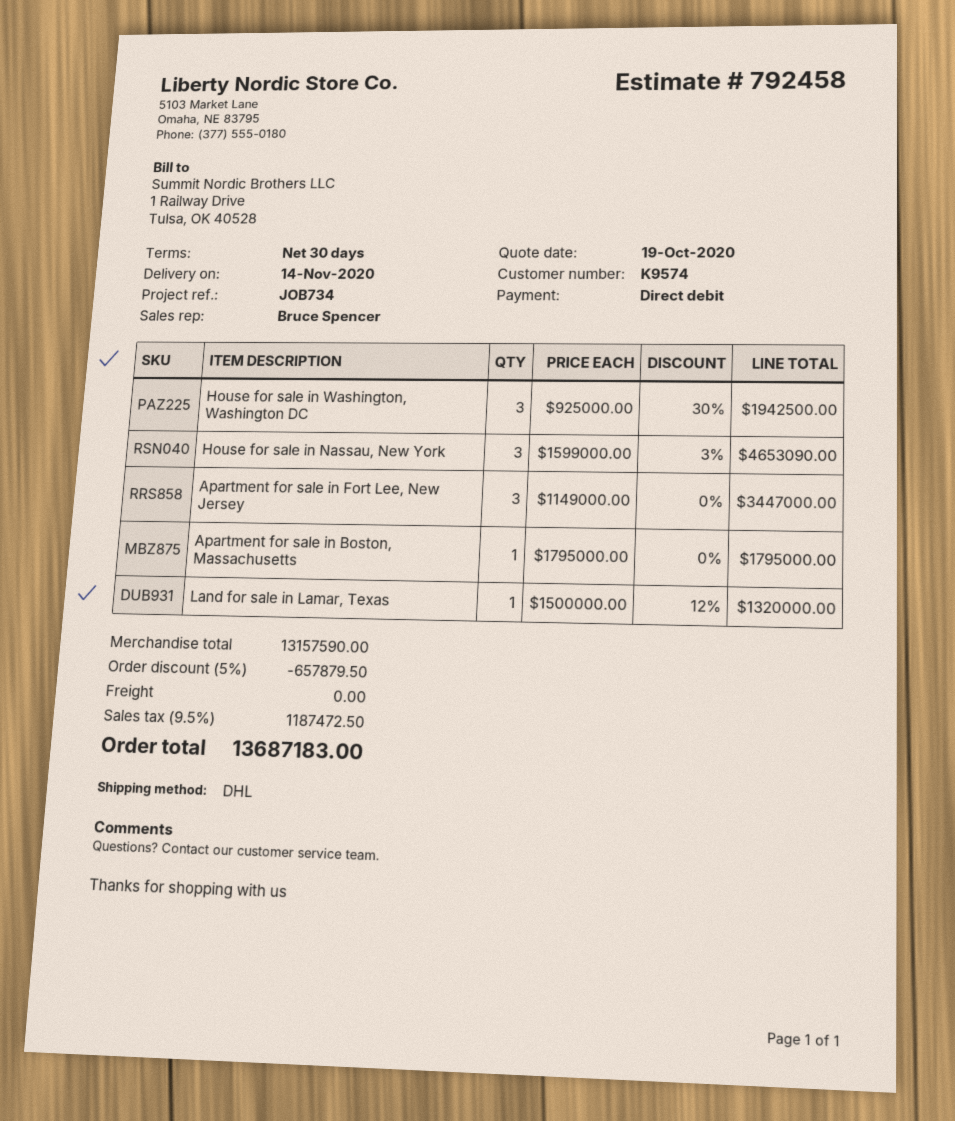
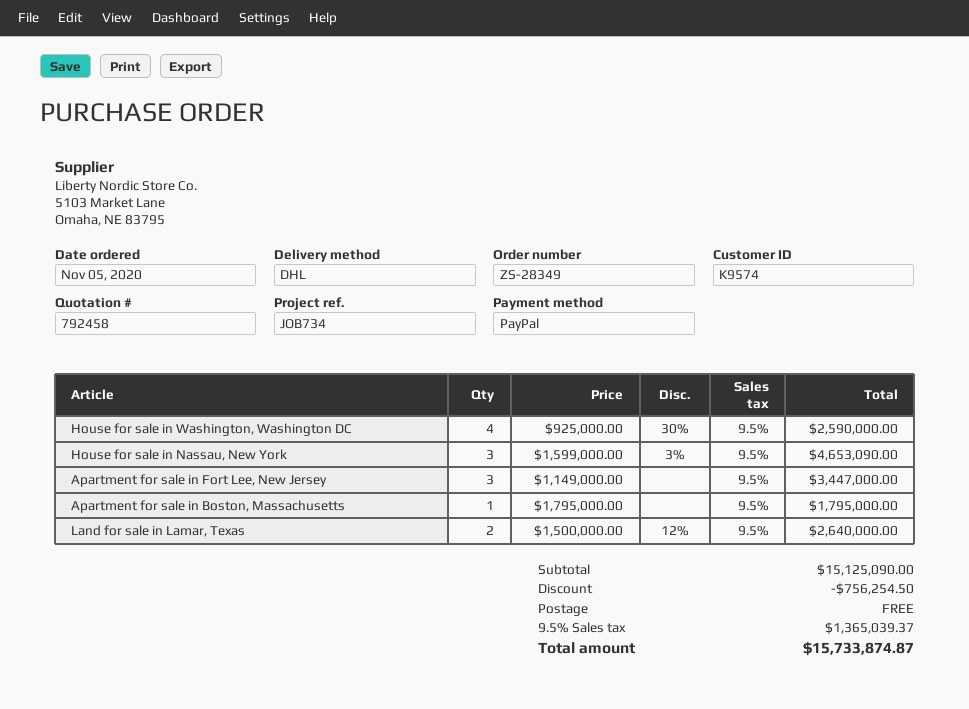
payment method: direct debit -> PayPal
House for sale in Washington, Washington DC: 3 x 925000.00 - 30% = 1942500.00 -> 4 x 925000.00 - 30% = 2590000.00
Land for sale in Lamar, Texas: 1 x 1500000.00 - 12% = 1320000.00 -> 2 x 1500000.00 - 12% = 2640000.00
subtotal: 13157590.00 -> 15125090.00
discount: 657879.50 -> 756254.50
tax: 9.5% = 1187472.50 -> 9.5% = 1365039.37
total: 13687183.00 -> 15733874.87

